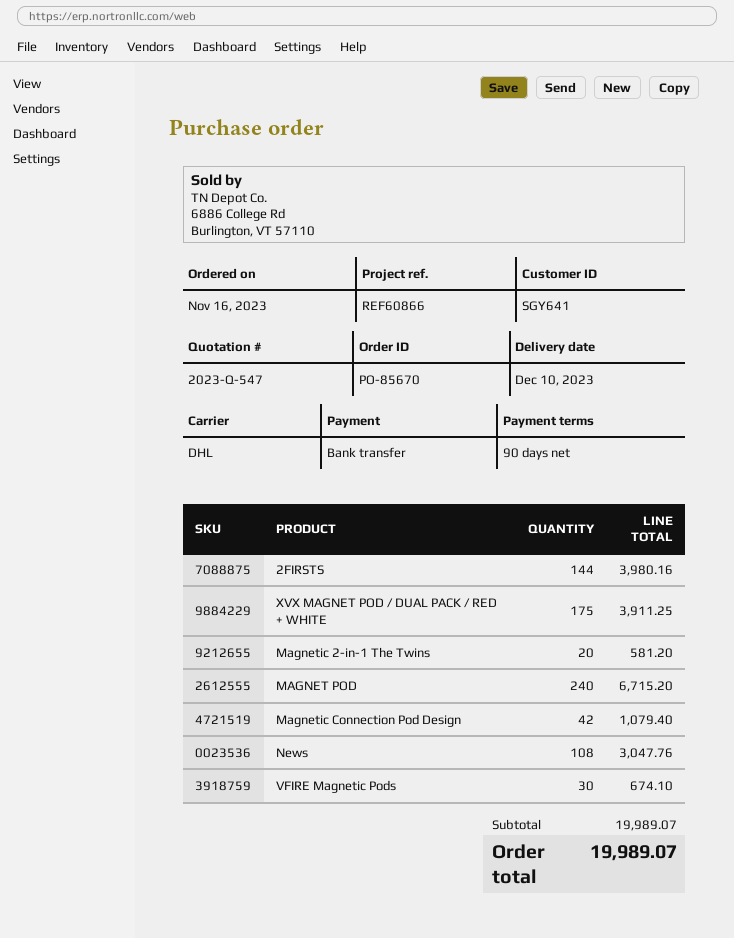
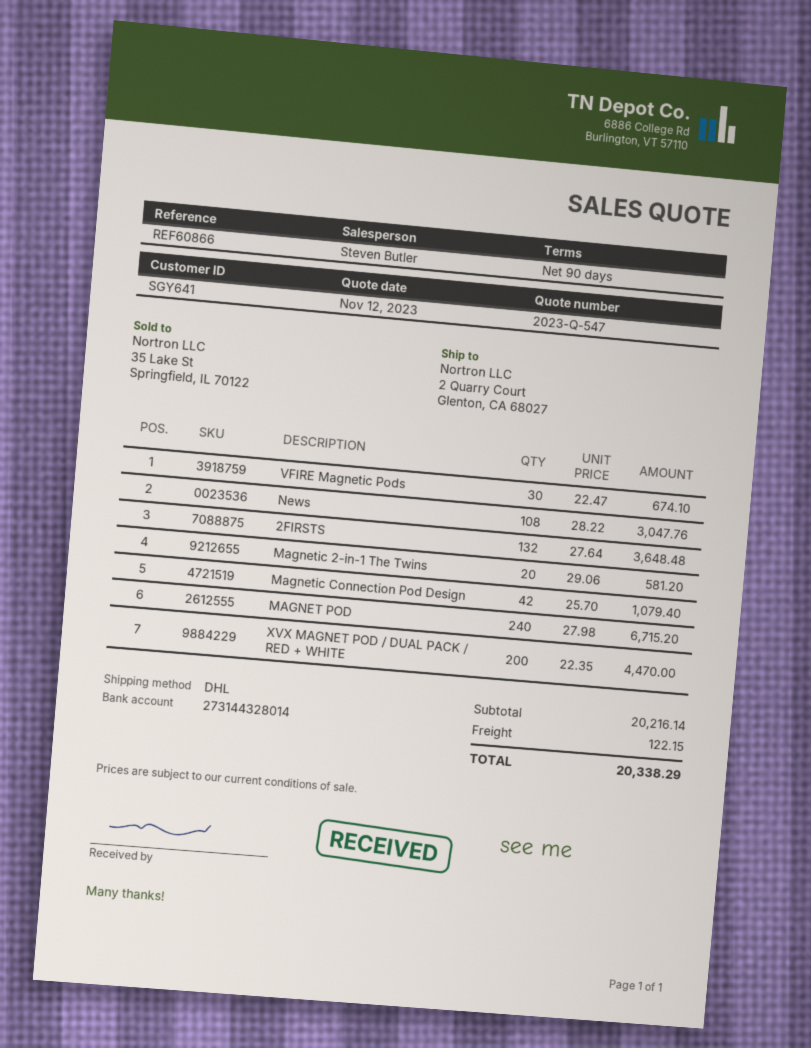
2FIRSTS: 144 for 3980.16 -> 132 for 3648.48
XVX MAGNET POD / DUAL PACK / RED + WHITE: 175 for 3911.25 -> 200 for 4470.00
subtotal: 19989.07 -> 20216.14
shipping: none -> 122.15
total: 19989.07 -> 20338.29

